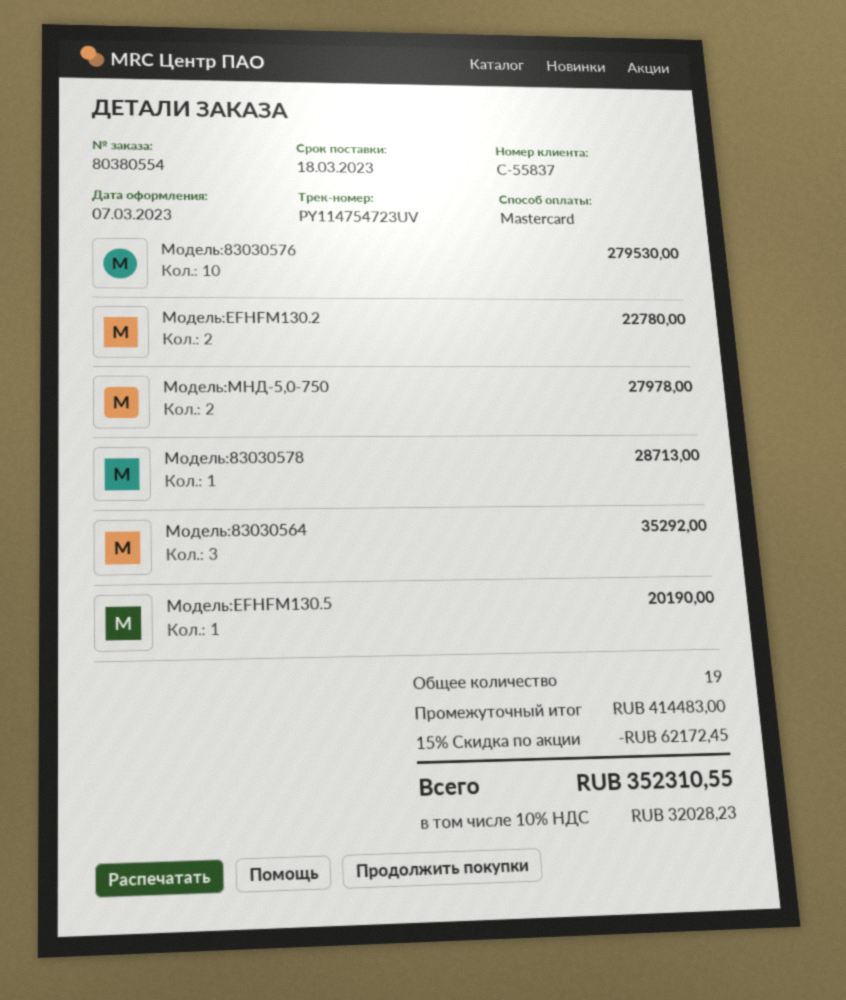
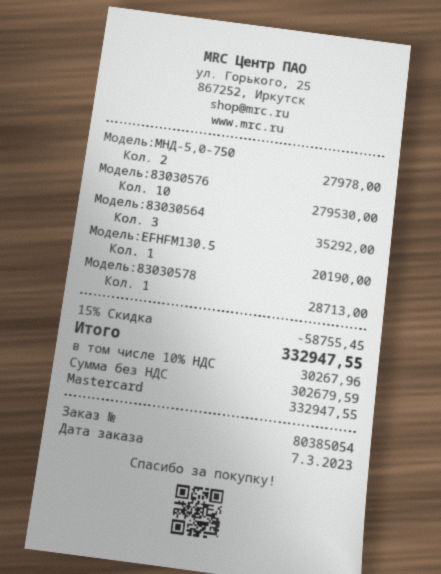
order number: 80380554 -> 80385054
Модель:EFHFM130.2: 2 for 22780.00 -> none
discount: 15% = 62172.45 -> 15% = 58755.45
tax: 10% = 32028.23 -> 10% = 30267.96
total: 352310.55 -> 332947.55

